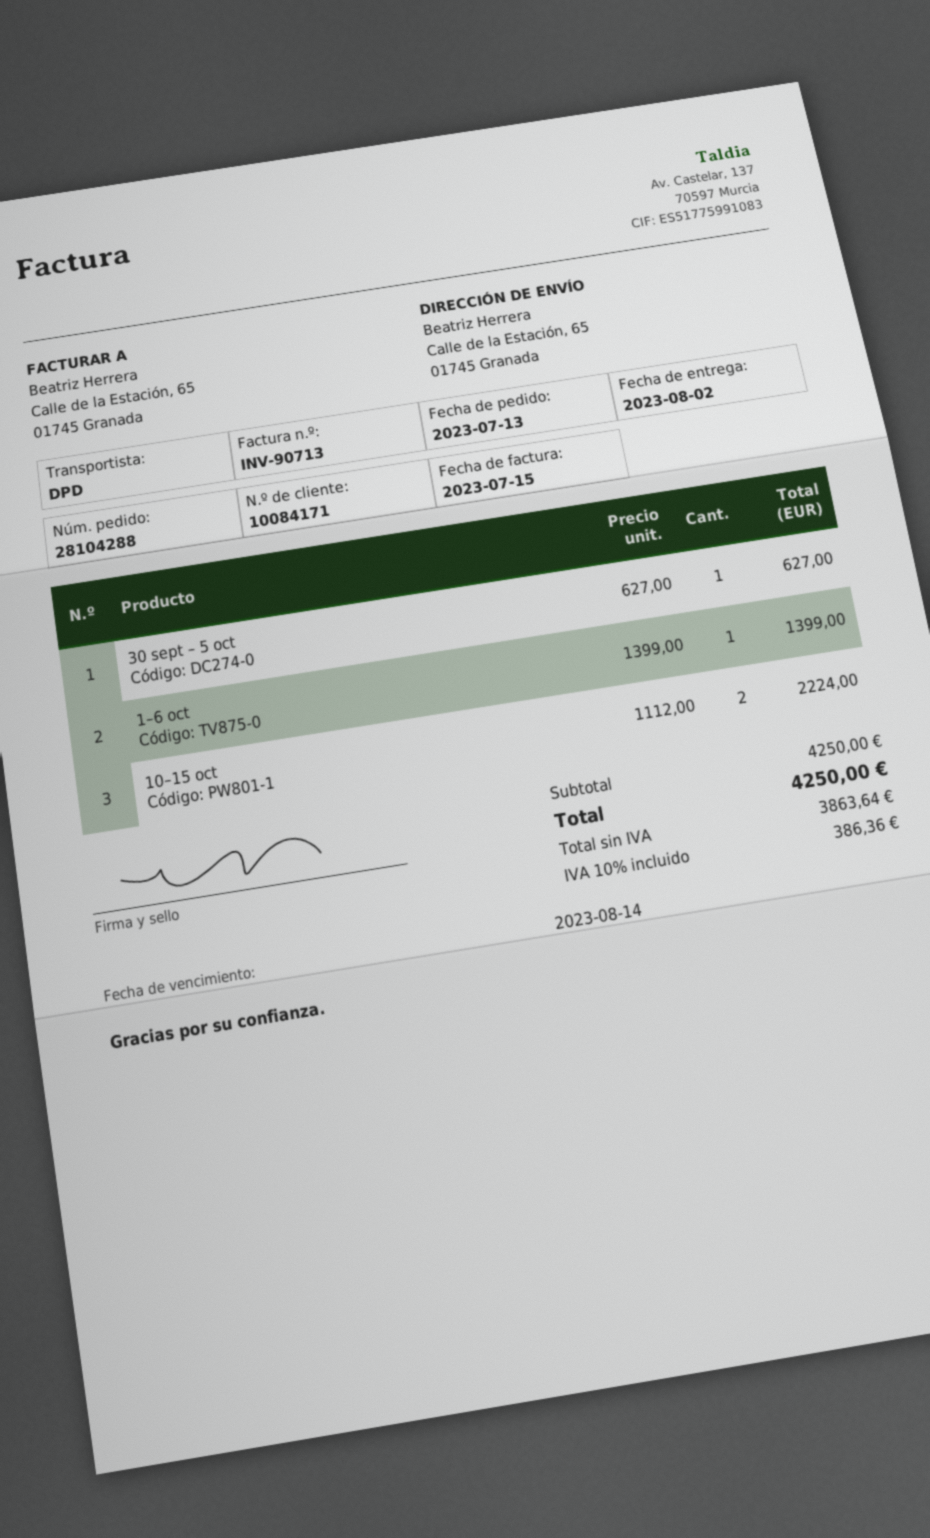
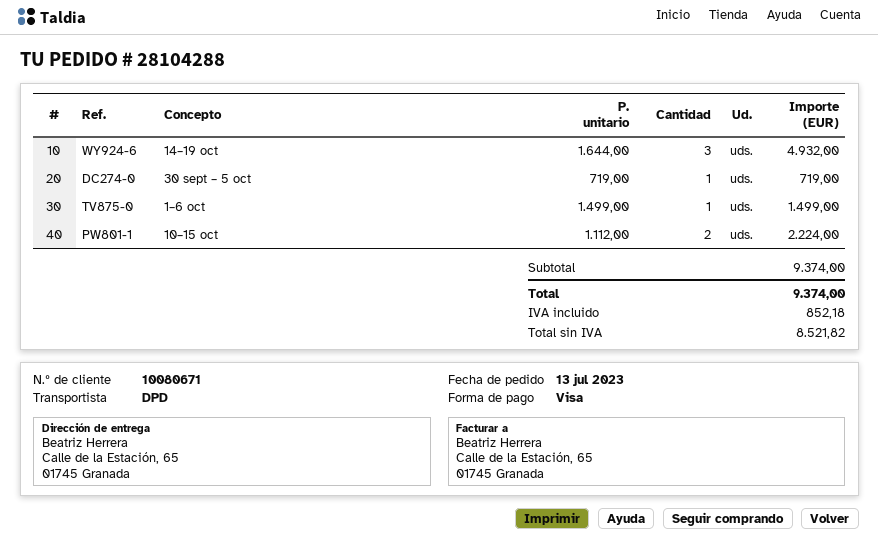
customer number: 10084171 -> 10080671
30 sept – 5 oct: 1 x 627.00 = 627.00 -> 1 x 719.00 = 719.00
1–6 oct: 1 x 1399.00 = 1399.00 -> 1 x 1499.00 = 1499.00
14–19 oct: none -> 3 x 1644.00 = 4932.00
subtotal: 4250.00 -> 9374.00
net: 3863.64 -> 8521.82
tax: 386.36 -> 852.18
total: 4250.00 -> 9374.00

